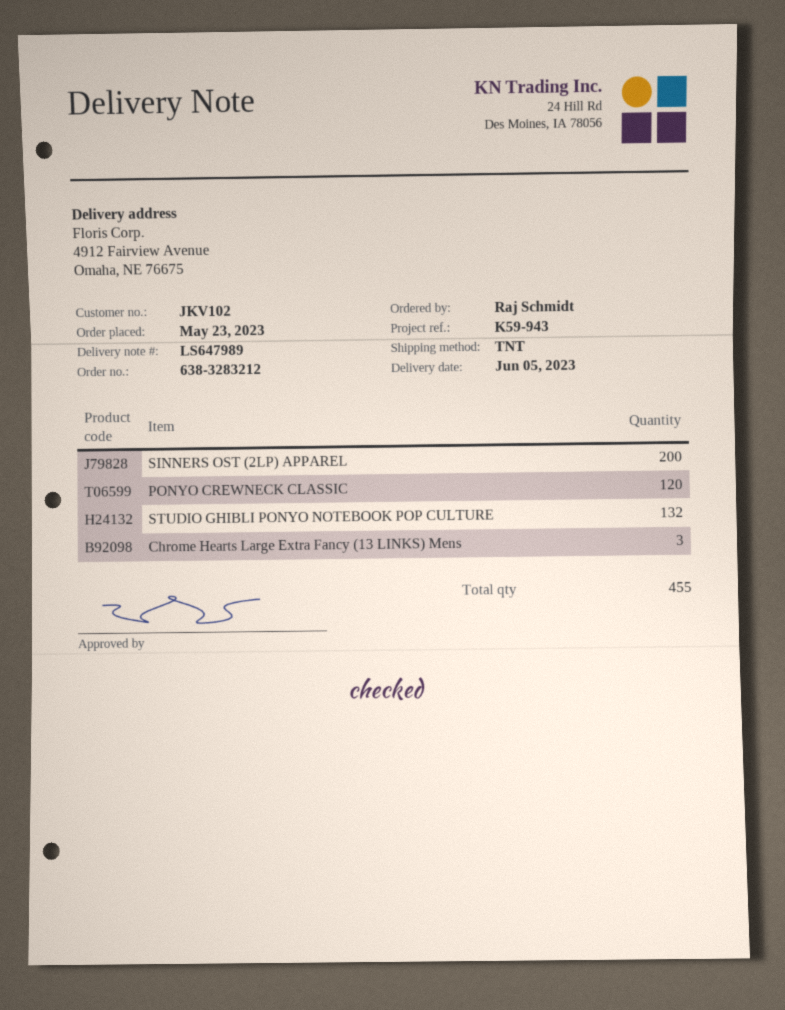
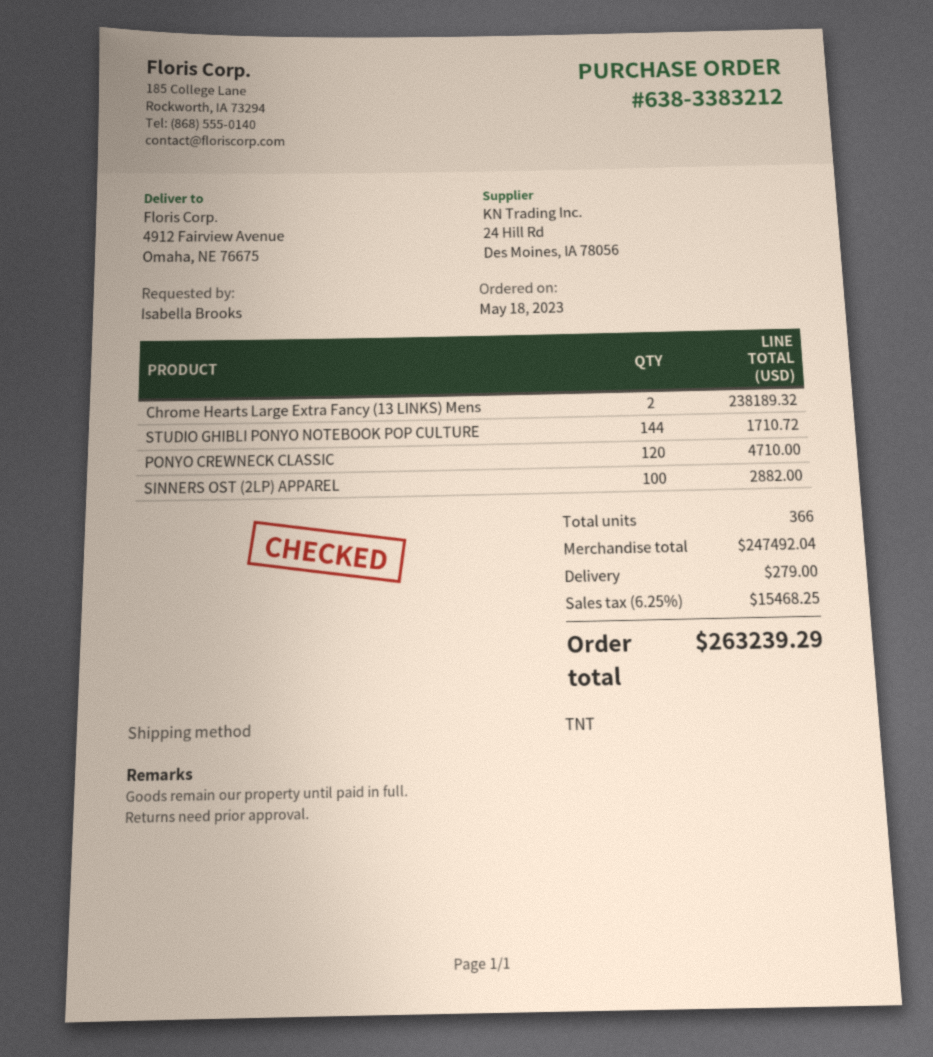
order number: 638-3283212 -> 638-3383212
order date: 2023-05-23 -> 2023-05-18
ordered by: Raj Schmidt -> Isabella Brooks
SINNERS OST (2LP) APPAREL: 200 -> 100
STUDIO GHIBLI PONYO NOTEBOOK POP CULTURE: 132 -> 144
Chrome Hearts Large Extra Fancy (13 LINKS) Mens: 3 -> 2
total quantity: 455 -> 366

